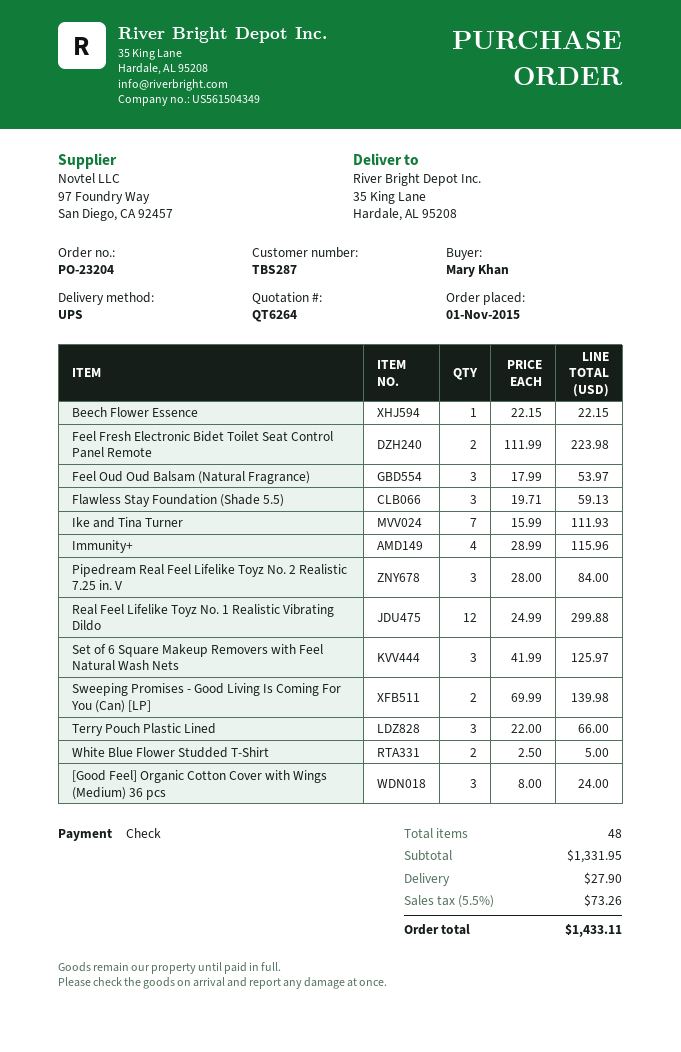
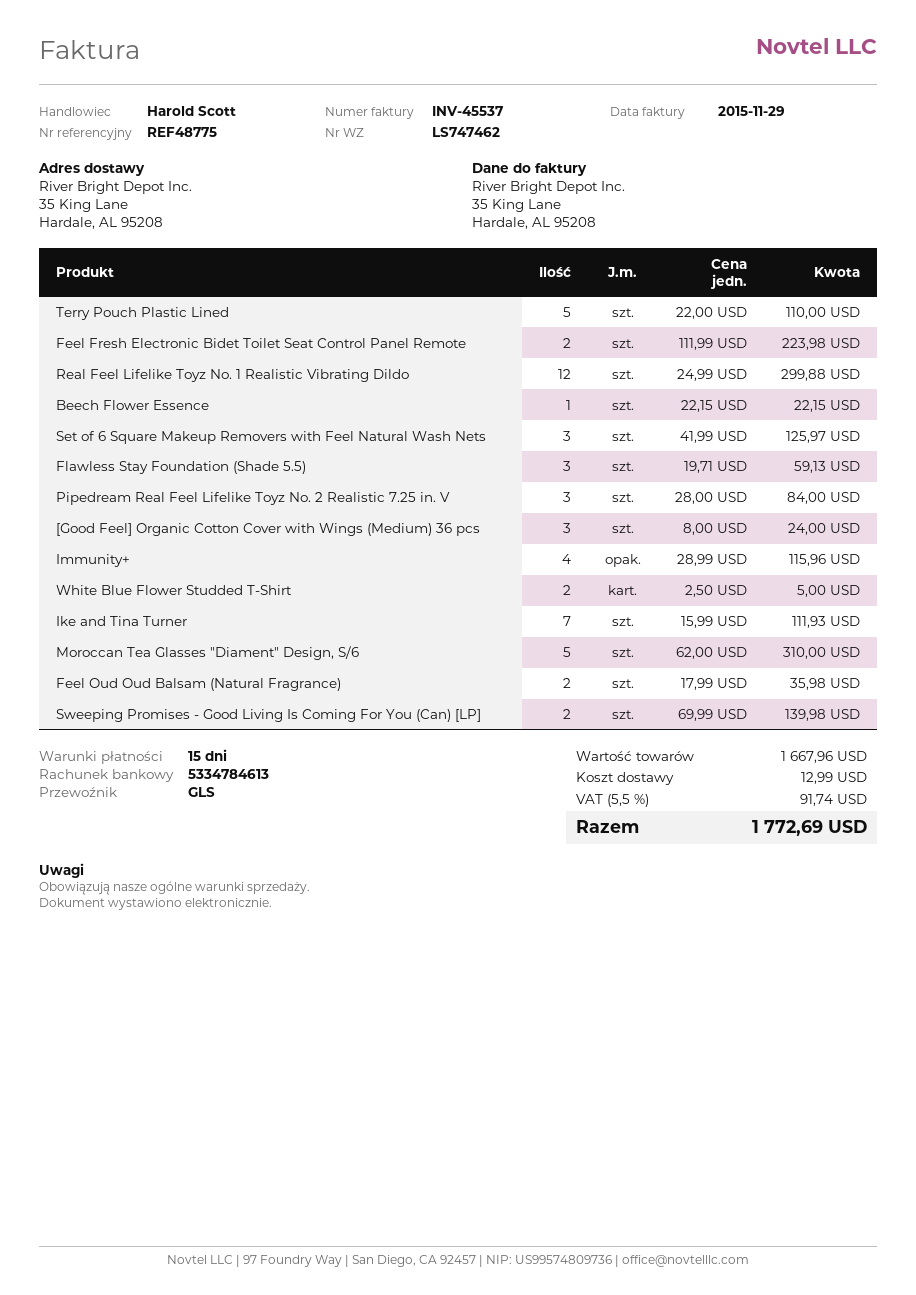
shipping method: UPS -> GLS
Feel Oud Oud Balsam (Natural Fragrance): 3 x 17.99 = 53.97 -> 2 x 17.99 = 35.98
Terry Pouch Plastic Lined: 3 x 22.00 = 66.00 -> 5 x 22.00 = 110.00
Moroccan Tea Glasses "Diament" Design, S/6: none -> 5 x 62.00 = 310.00
subtotal: 1331.95 -> 1667.96
shipping: 27.90 -> 12.99
tax: 5.5% = 73.26 -> 5.5% = 91.74
total: 1433.11 -> 1772.69

